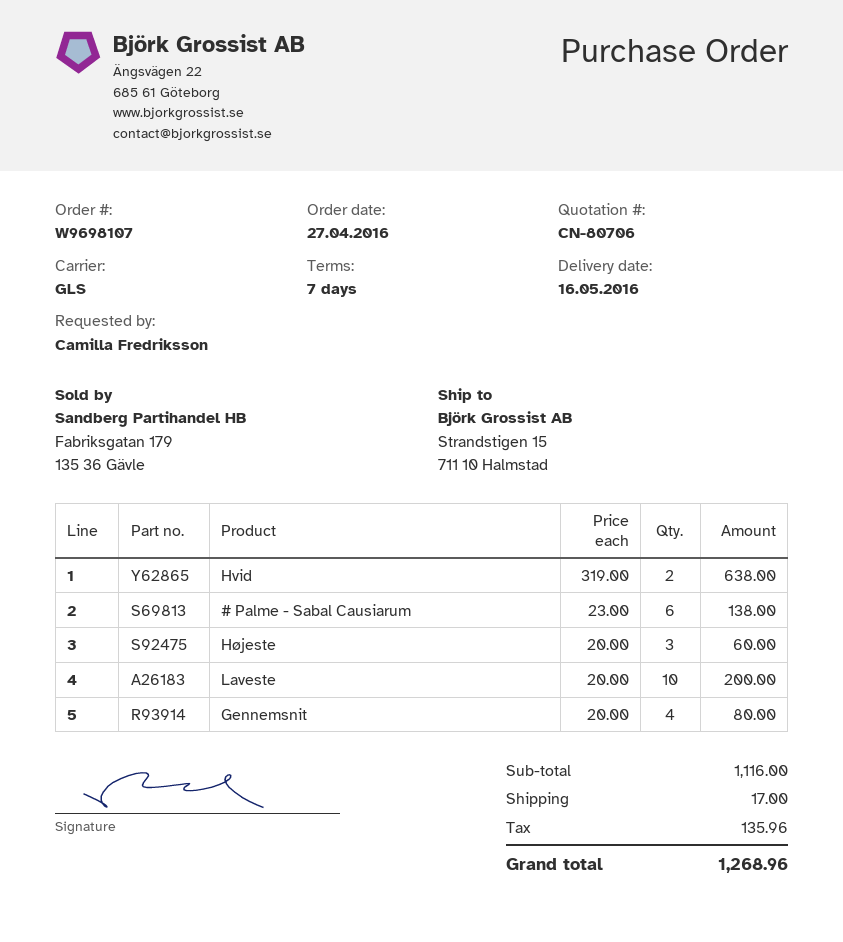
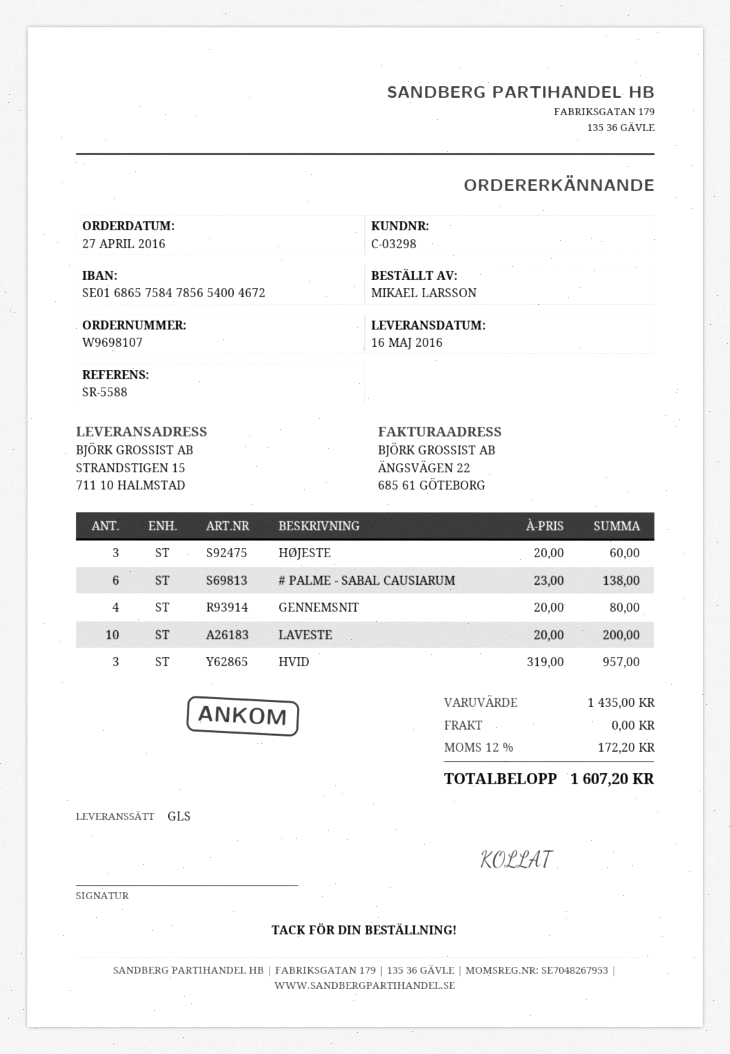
ordered by: Camilla Fredriksson -> MIKAEL LARSSON
Hvid: 2 x 319.00 = 638.00 -> 3 x 319.00 = 957.00
subtotal: 1116.00 -> 1435.00
shipping: 17.00 -> 0.00
tax: 135.96 -> 172.20
total: 1268.96 -> 1607.20

